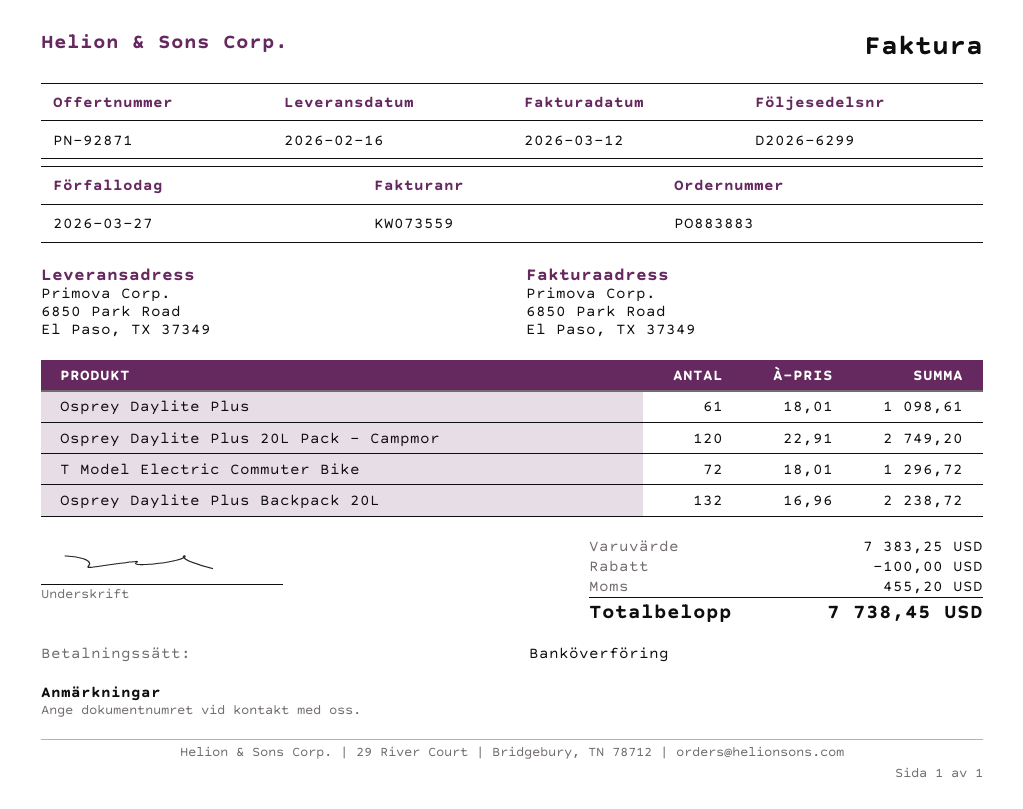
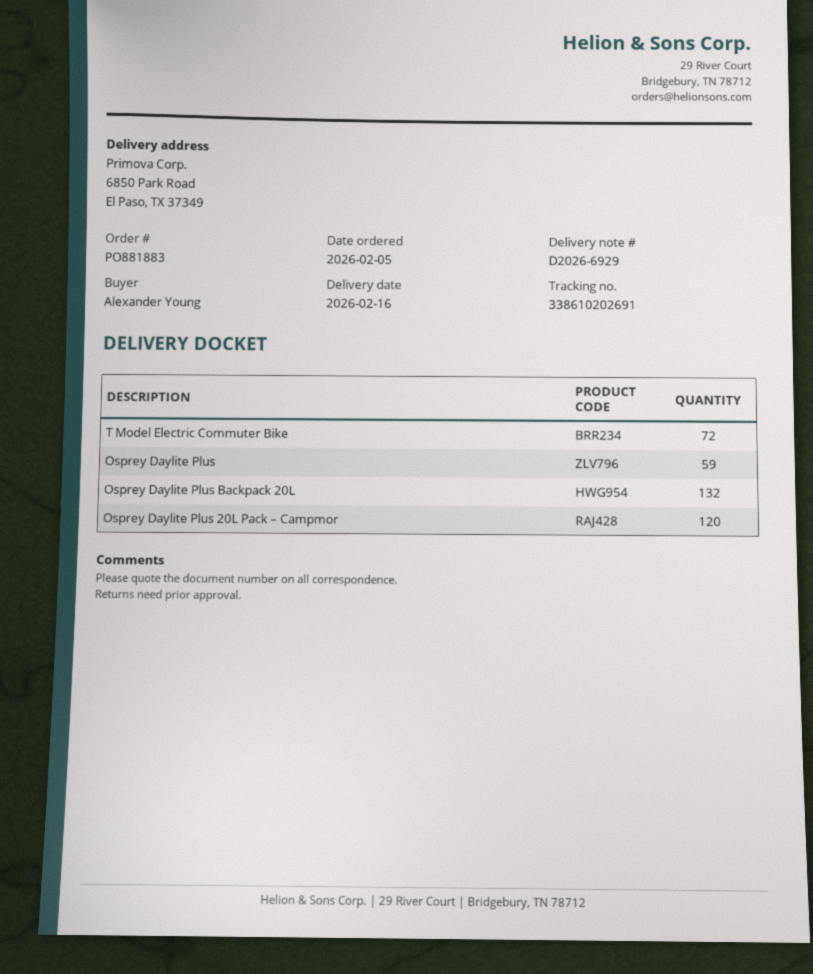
order number: PO883883 -> PO881883
delivery note number: D2026-6299 -> D2026-6929
Osprey Daylite Plus: 61 -> 59

